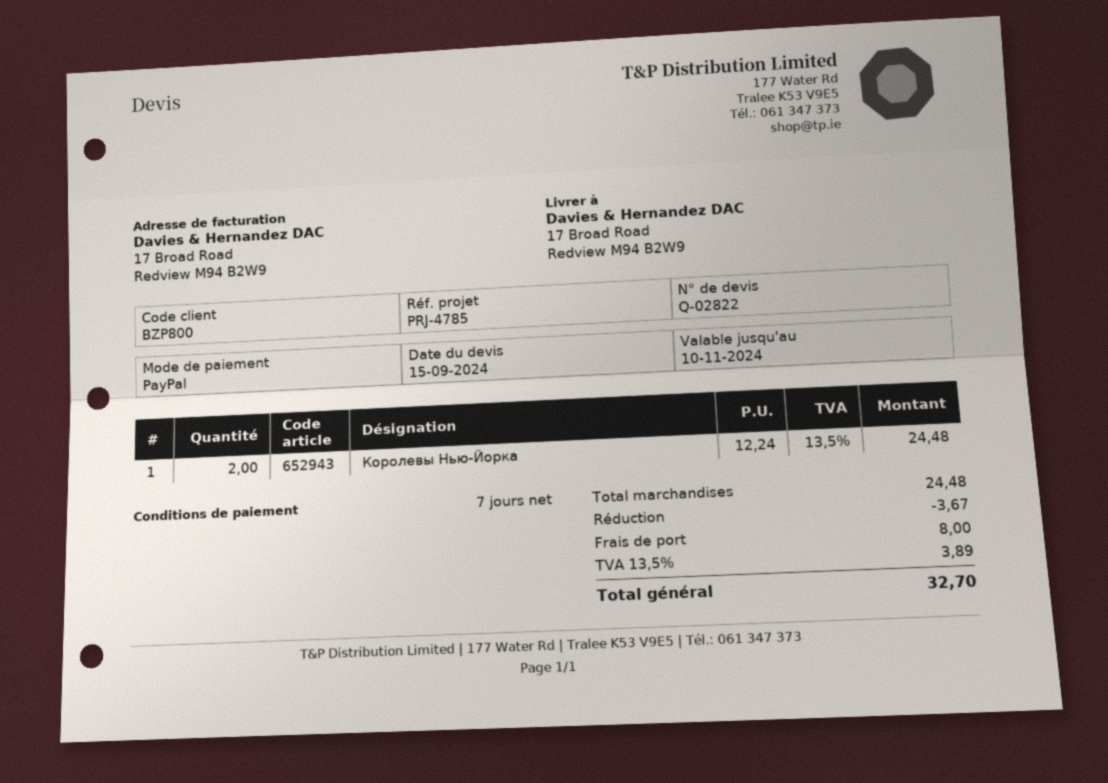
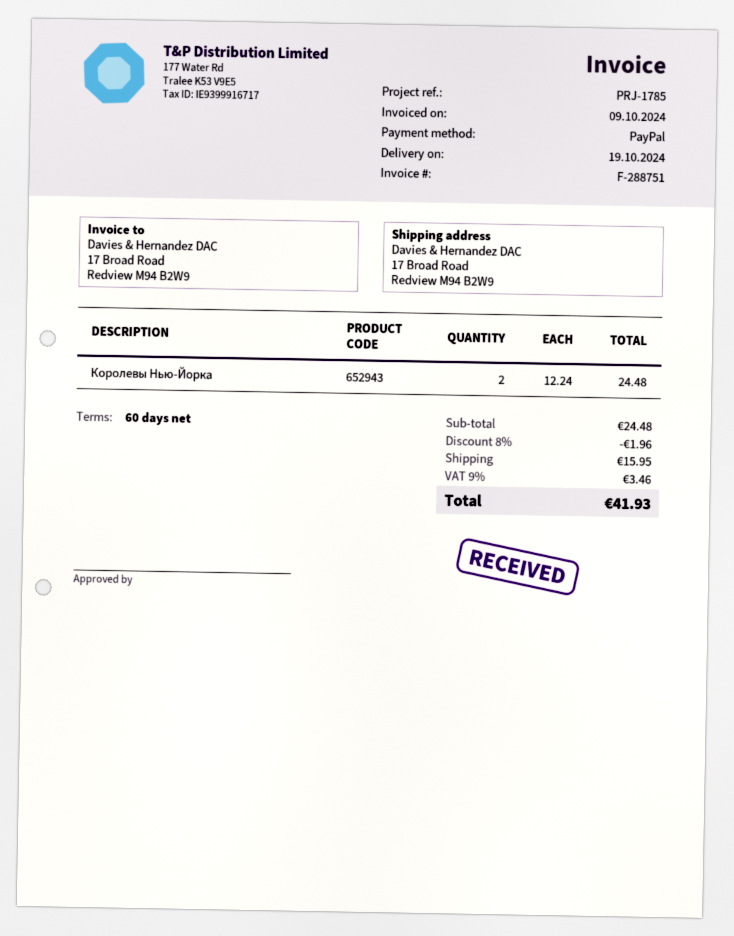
payment terms: 7 days -> 60 days
reference: PRJ-4785 -> PRJ-1785
discount: 3.67 -> 1.96
shipping: 8.00 -> 15.95
tax: 13.5% = 3.89 -> 9% = 3.46
total: 32.70 -> 41.93

